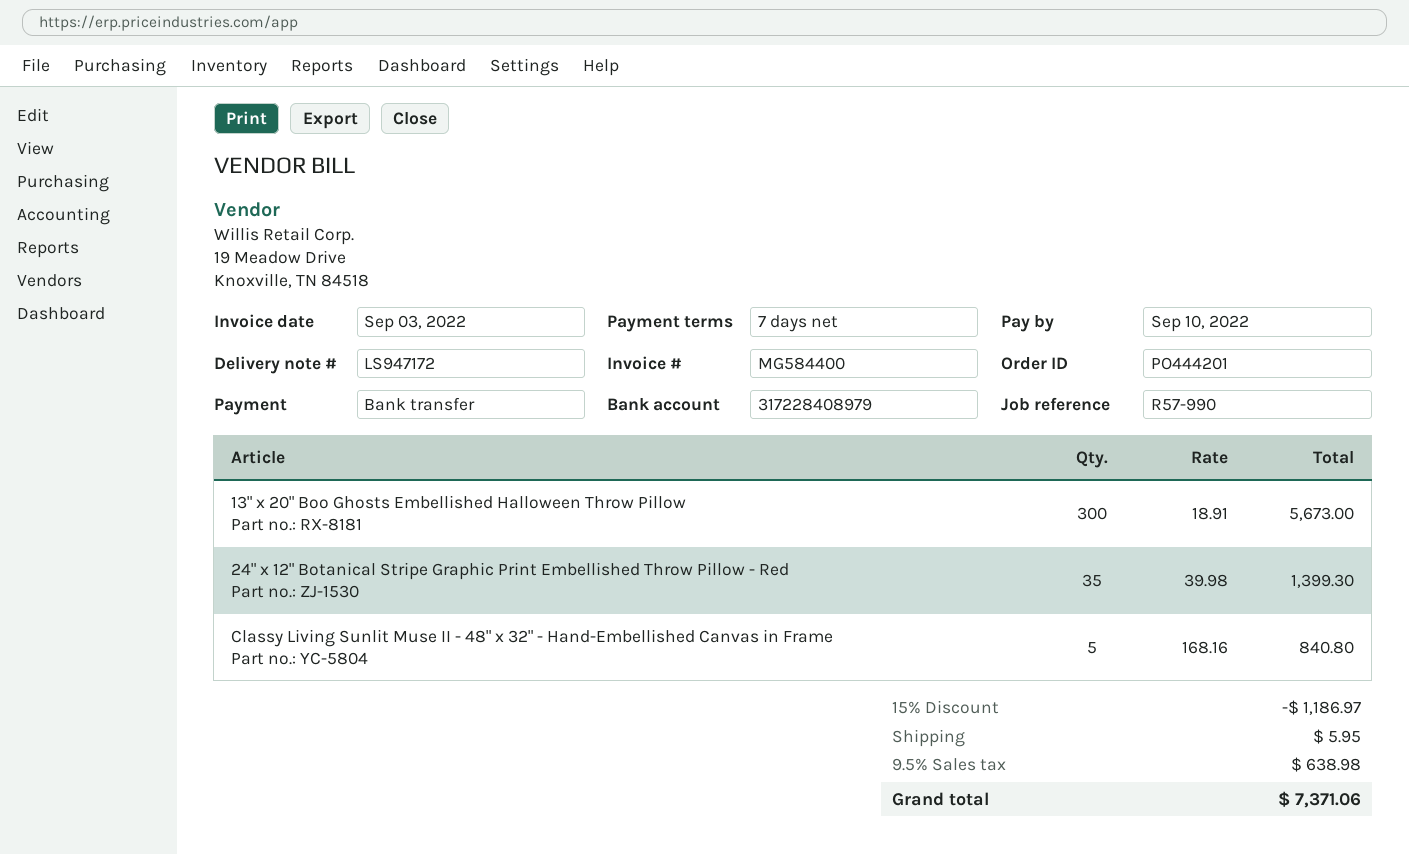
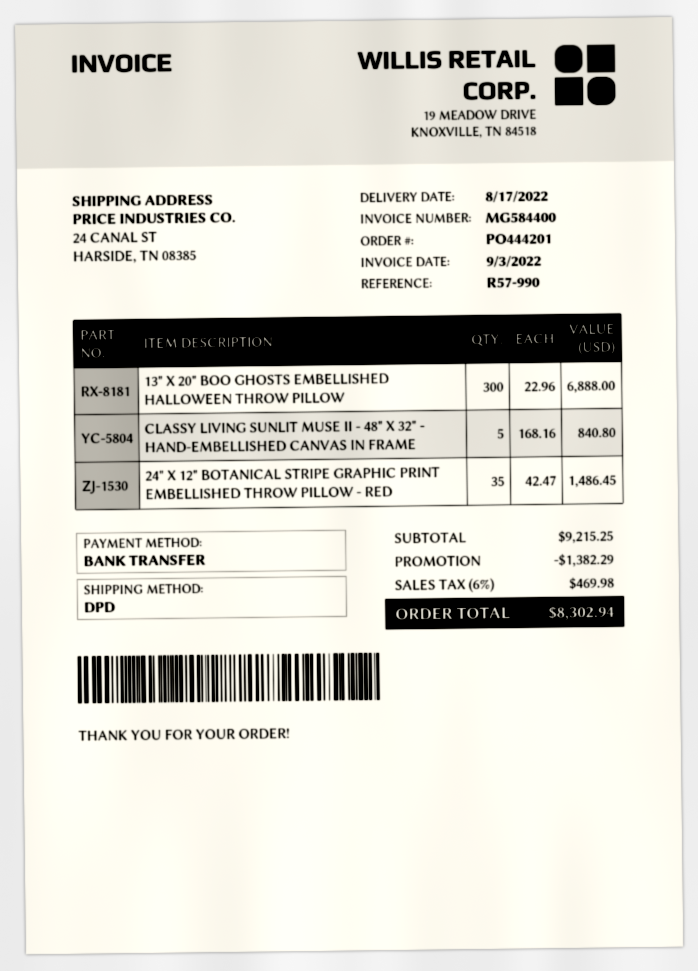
13" x 20" Boo Ghosts Embellished Halloween Throw Pillow: 300 x 18.91 = 5673.00 -> 300 x 22.96 = 6888.00
24" x 12" Botanical Stripe Graphic Print Embellished Throw Pillow - Red: 35 x 39.98 = 1399.30 -> 35 x 42.47 = 1486.45
discount: 1186.97 -> 1382.29
shipping: 5.95 -> none
tax: 9.5% = 638.98 -> 6% = 469.98
total: 7371.06 -> 8302.94

